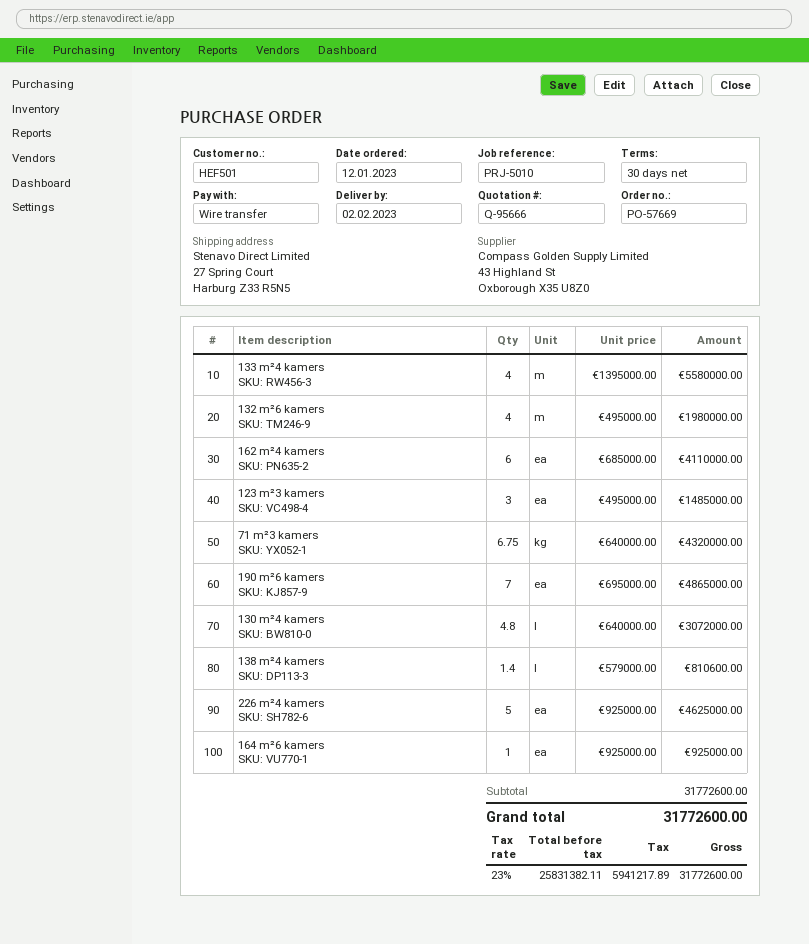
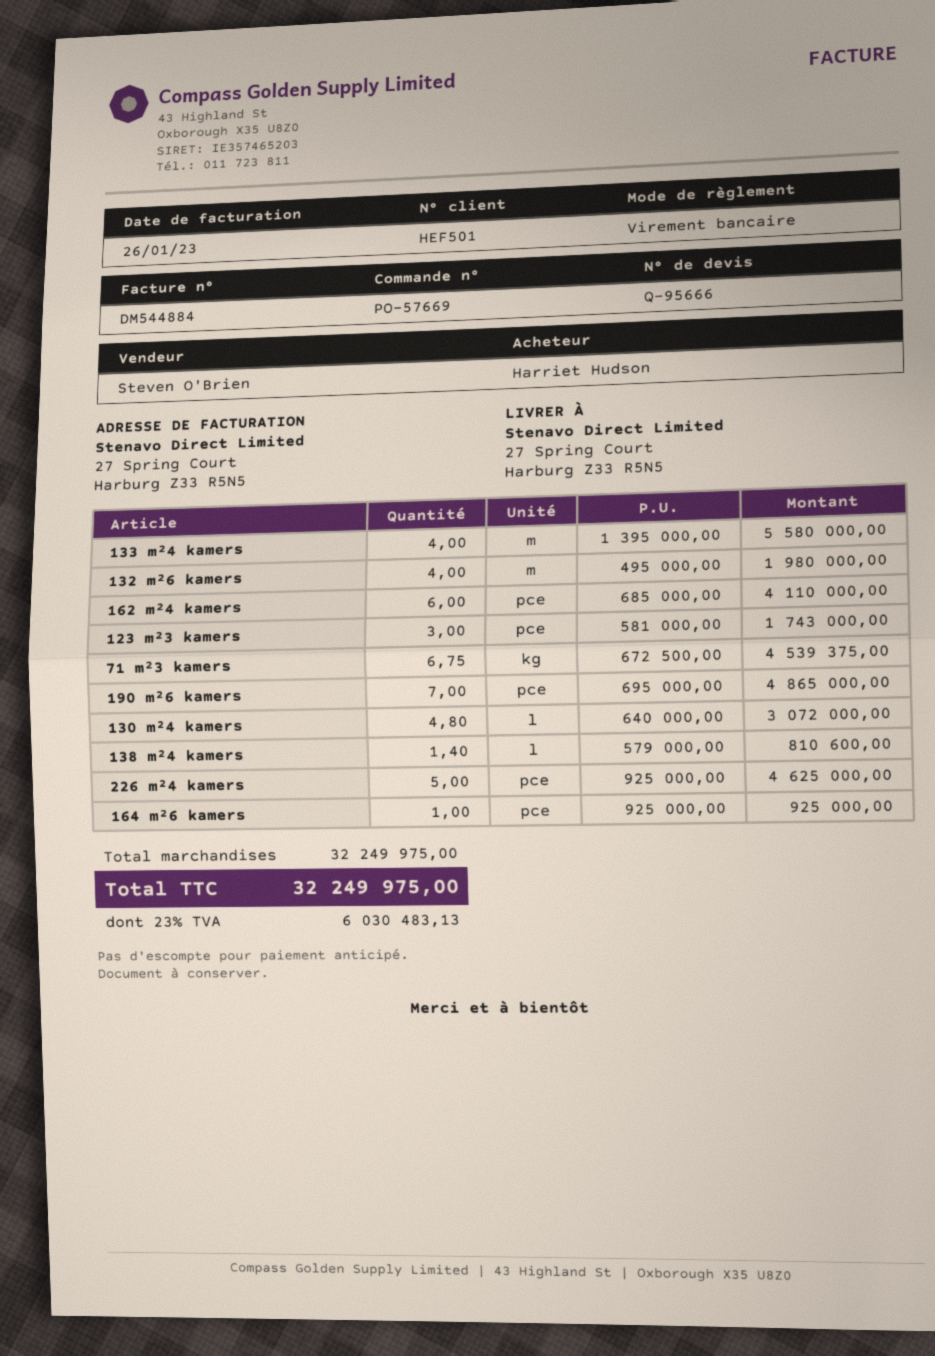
123 m²3 kamers: 3 x 495000.00 = 1485000.00 -> 3 x 581000.00 = 1743000.00
71 m²3 kamers: 6.75 x 640000.00 = 4320000.00 -> 6.75 x 672500.00 = 4539375.00
subtotal: 31772600.00 -> 32249975.00
tax: 23% = 5941217.89 -> 23% = 6030483.13
total: 31772600.00 -> 32249975.00

